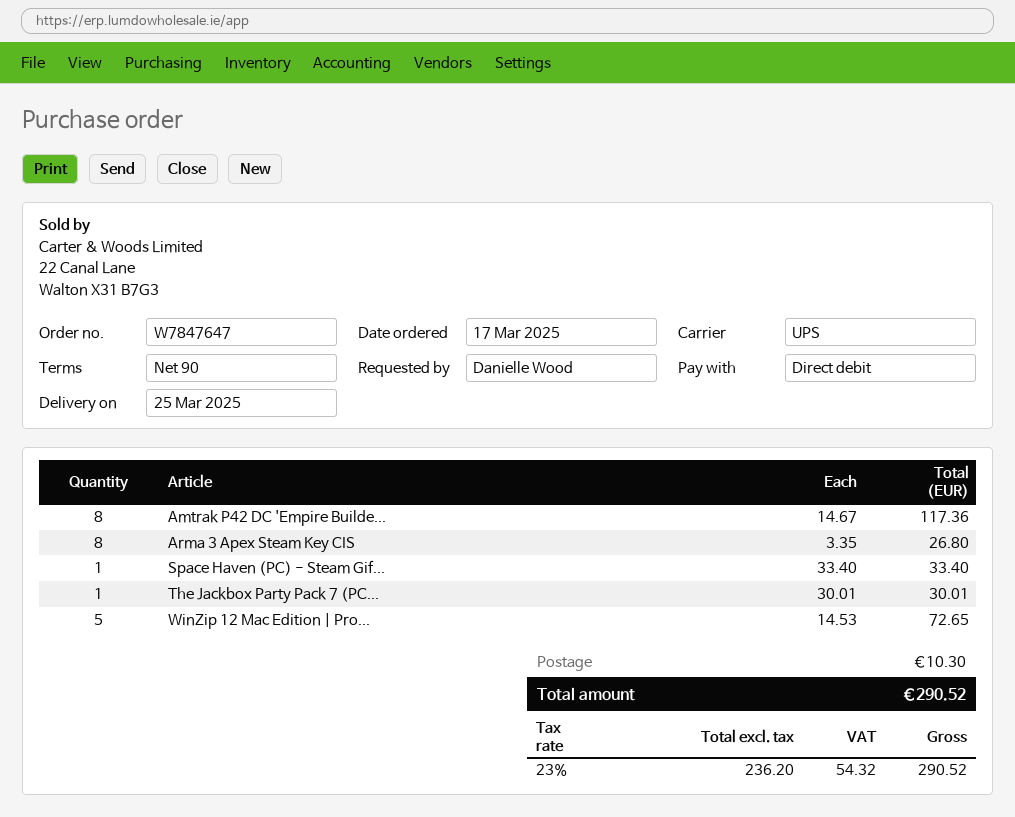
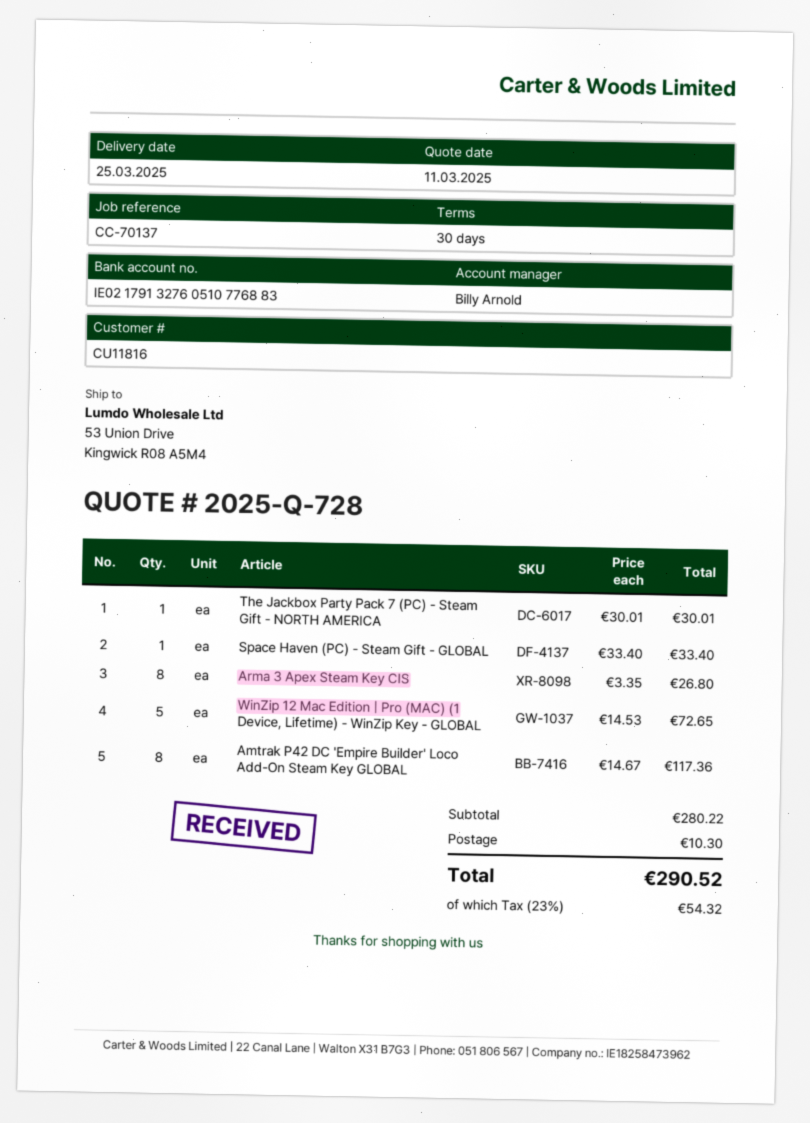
payment terms: 90 days -> 30 days

